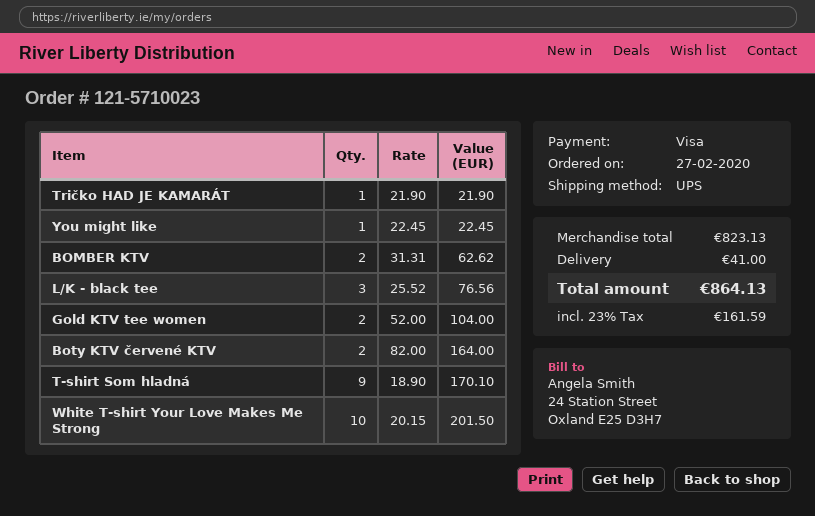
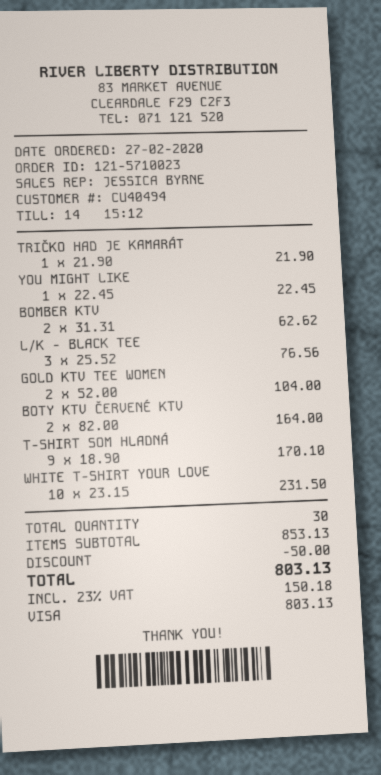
White T-shirt Your Love Makes Me Strong: 10 x 20.15 = 201.50 -> 10 x 23.15 = 231.50
subtotal: 823.13 -> 853.13
discount: none -> 50.00
shipping: 41.00 -> none
tax: 23% = 161.59 -> 23% = 150.18
total: 864.13 -> 803.13

